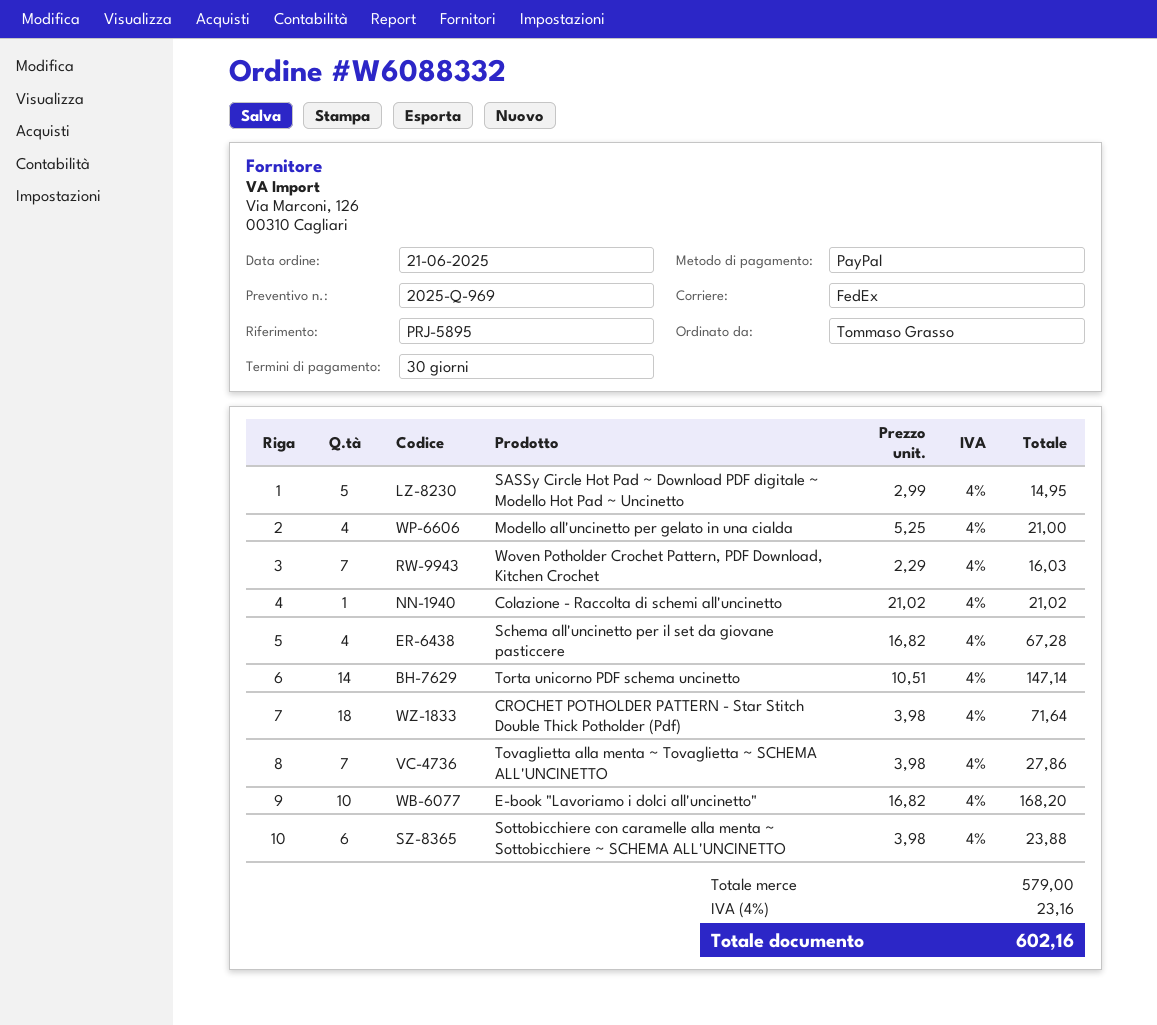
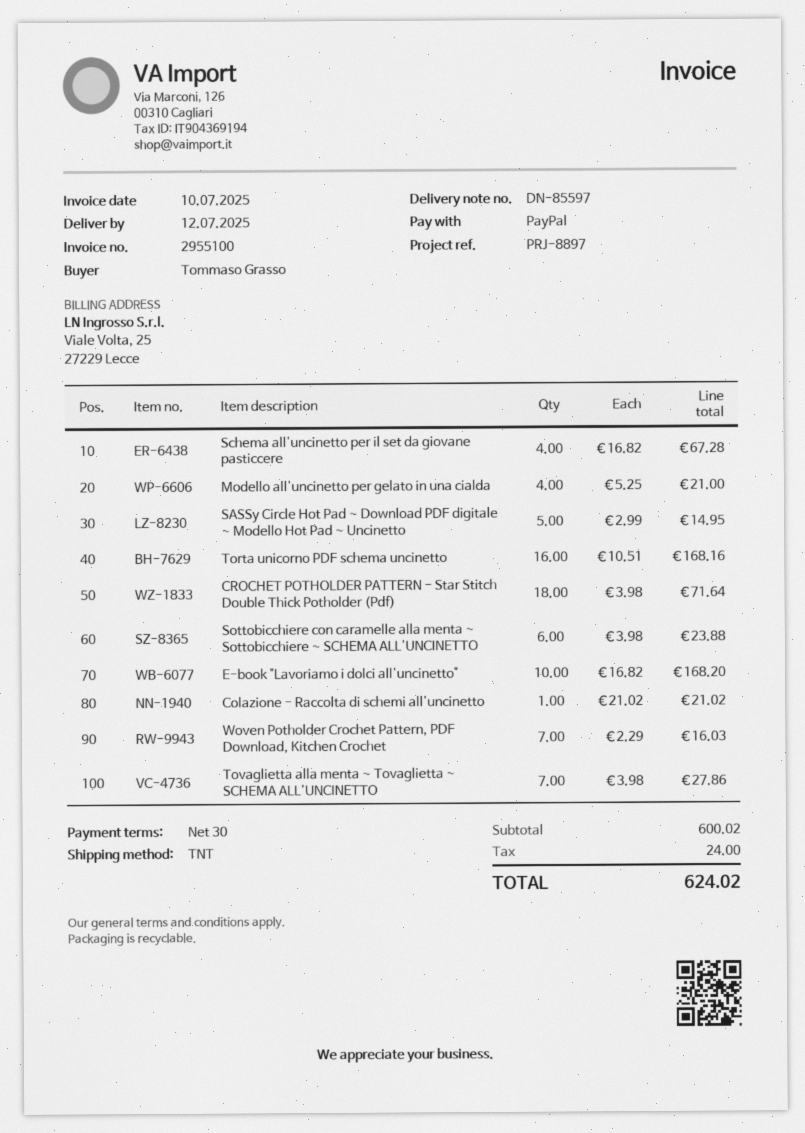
reference: PRJ-5895 -> PRJ-8897
shipping method: FedEx -> TNT
Torta unicorno PDF schema uncinetto: 14 x 10.51 = 147.14 -> 16 x 10.51 = 168.16
subtotal: 579.00 -> 600.02
tax: 23.16 -> 24.00
total: 602.16 -> 624.02

